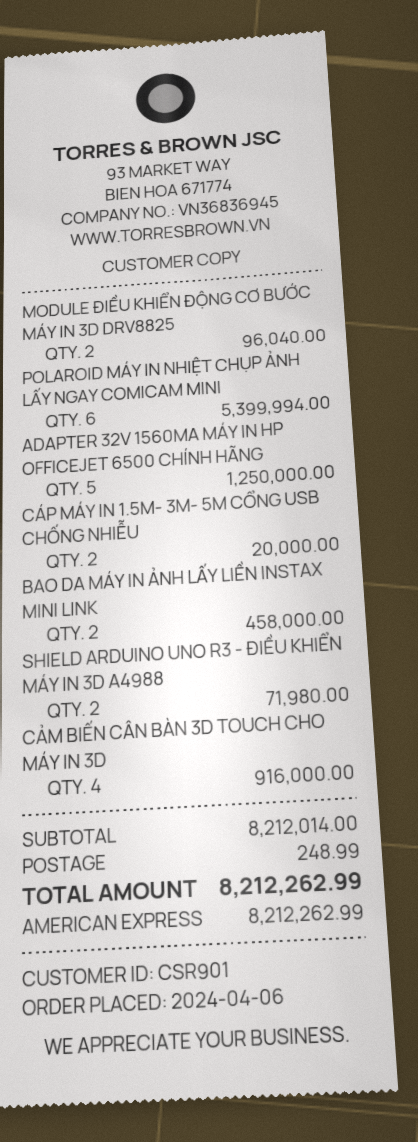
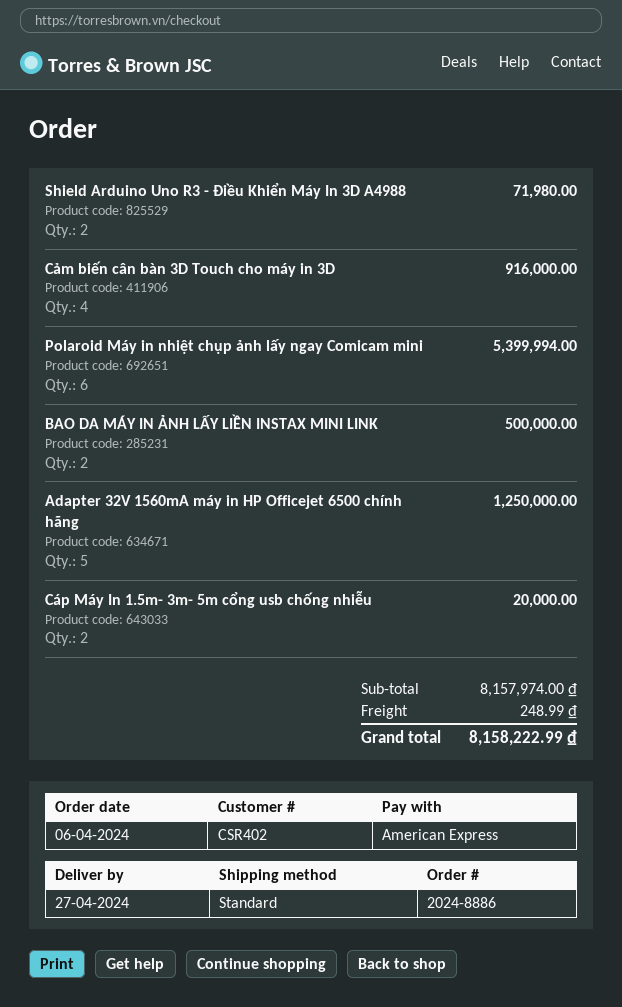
customer number: CSR901 -> CSR402
MODULE ĐIỀU KHIỂN ĐỘNG CƠ BƯỚC MÁY IN 3D DRV8825: 2 for 96040.00 -> none
BAO DA MÁY IN ẢNH LẤY LIỀN INSTAX MINI LINK: 2 for 458000.00 -> 2 for 500000.00
subtotal: 8212014.00 -> 8157974.00
total: 8212262.99 -> 8158222.99

